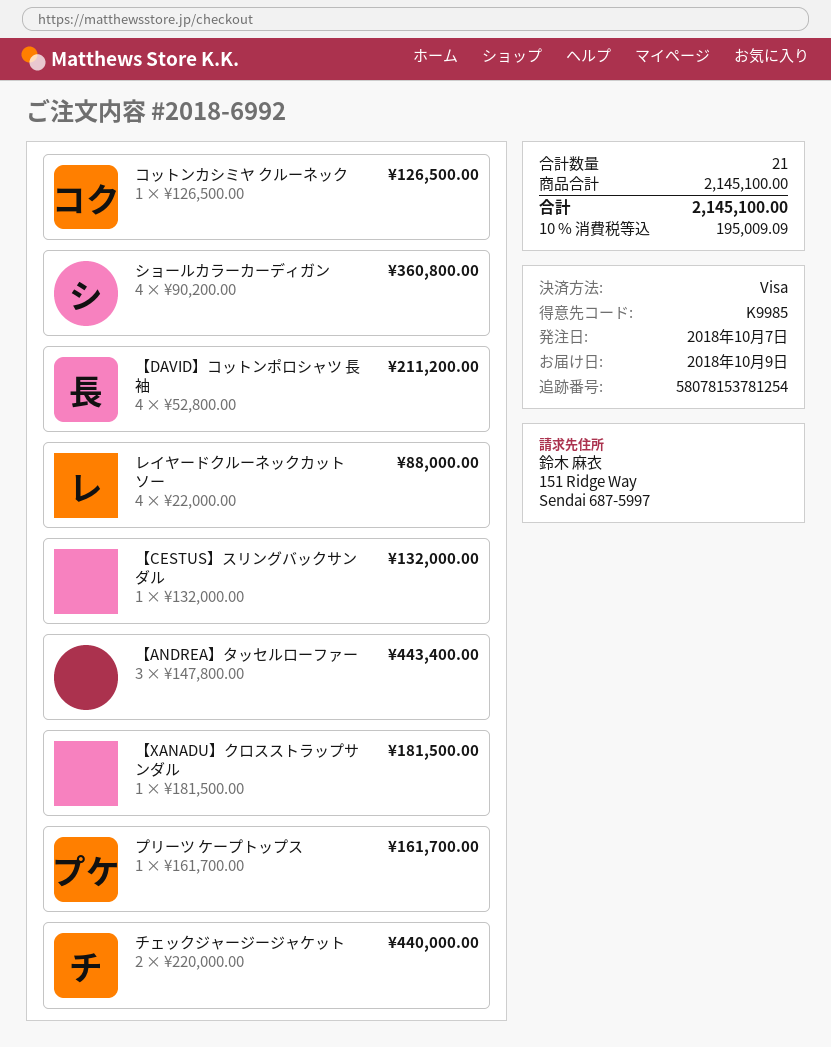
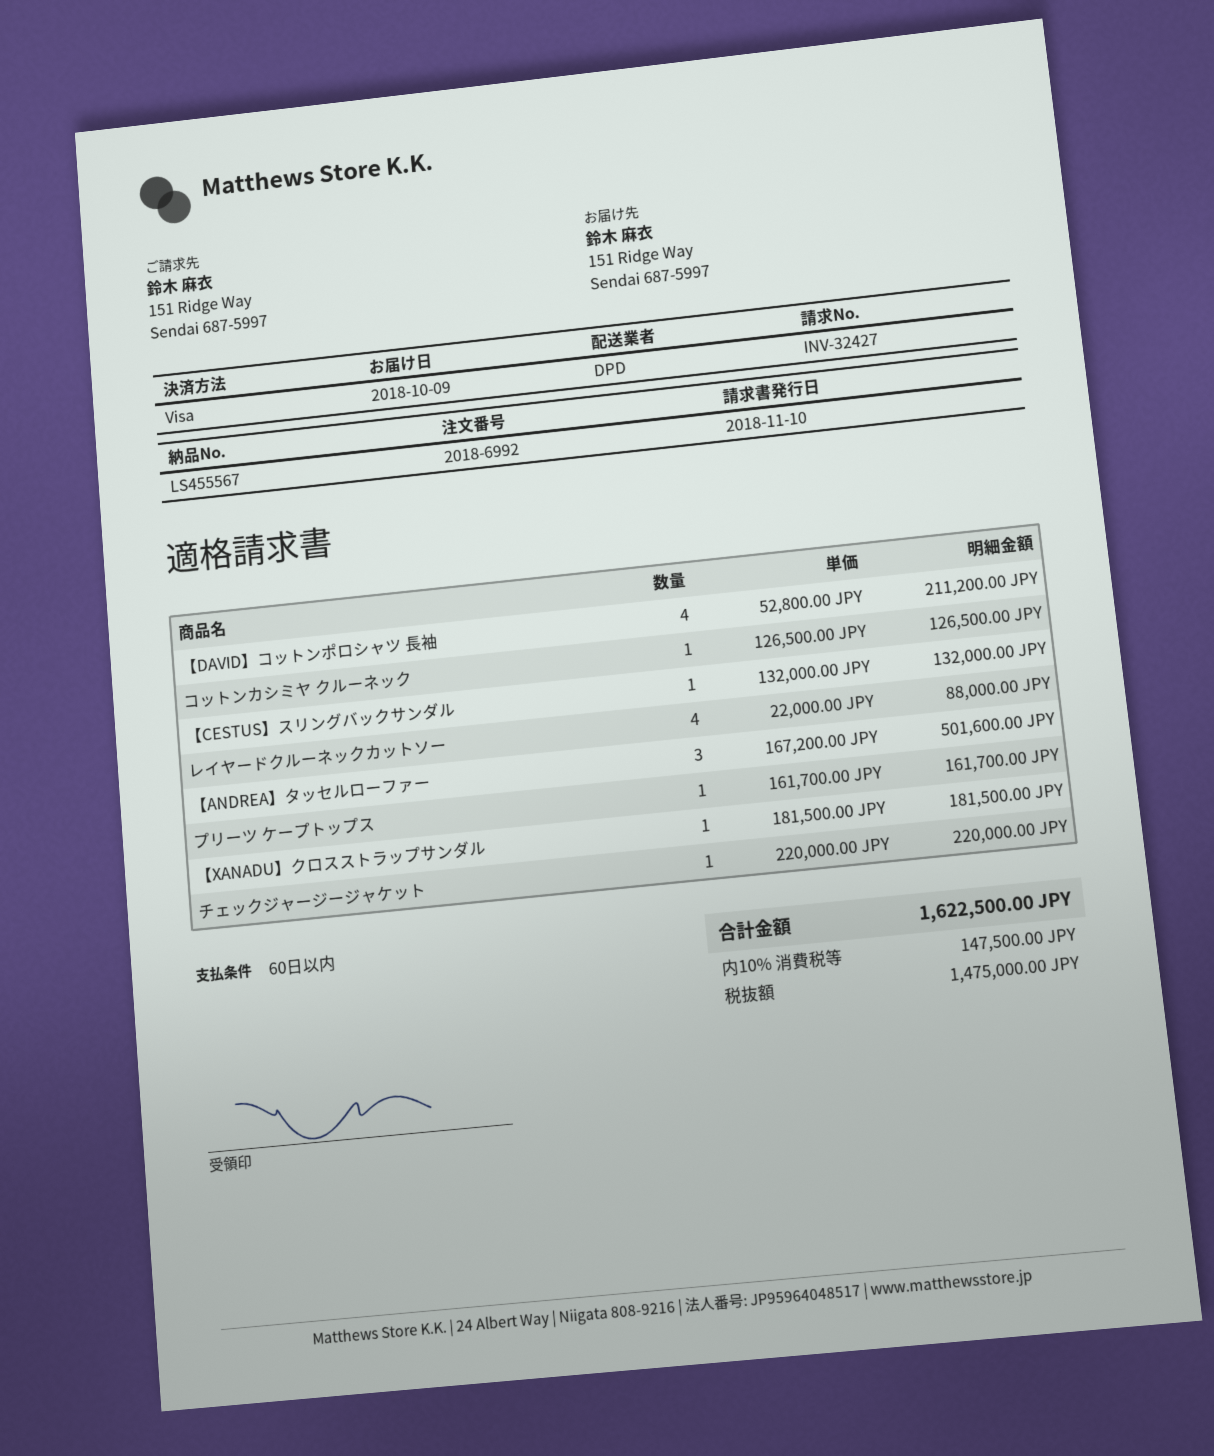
ショールカラーカーディガン: 4 x 90200.00 = 360800.00 -> none
【ANDREA】タッセルローファー: 3 x 147800.00 = 443400.00 -> 3 x 167200.00 = 501600.00
チェックジャージージャケット: 2 x 220000.00 = 440000.00 -> 1 x 220000.00 = 220000.00
tax: 10% = 195009.09 -> 10% = 147500.00
total: 2145100.00 -> 1622500.00

